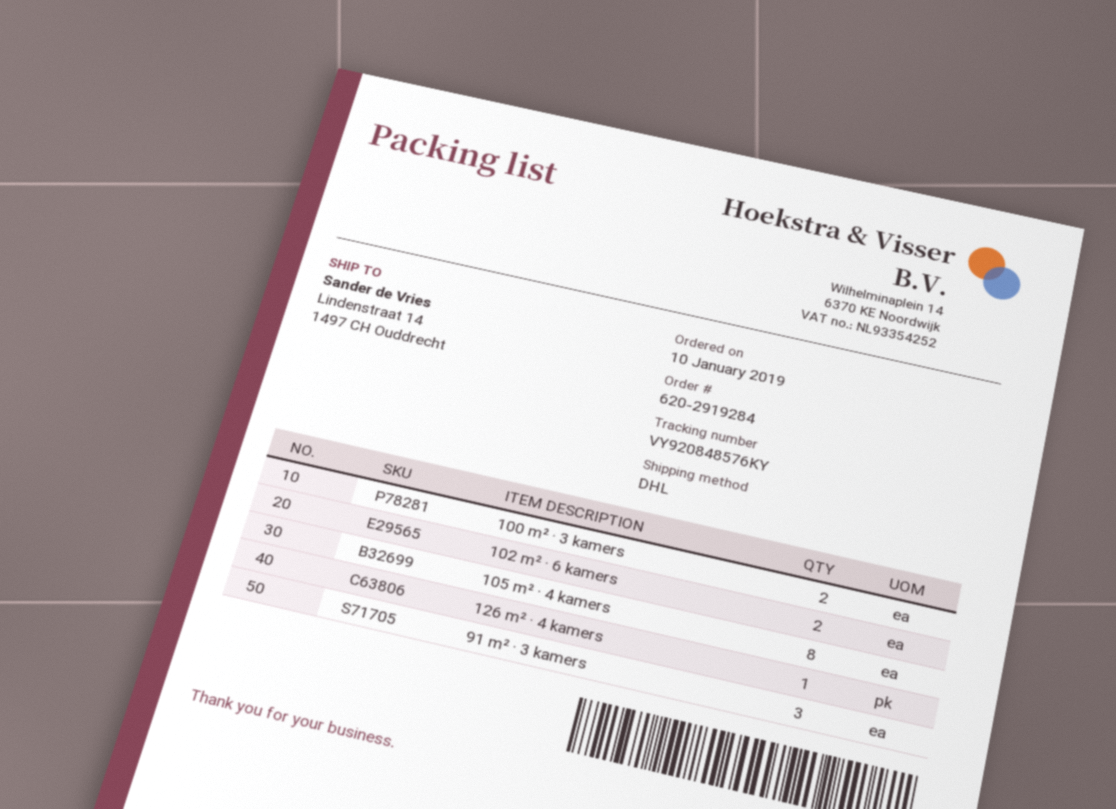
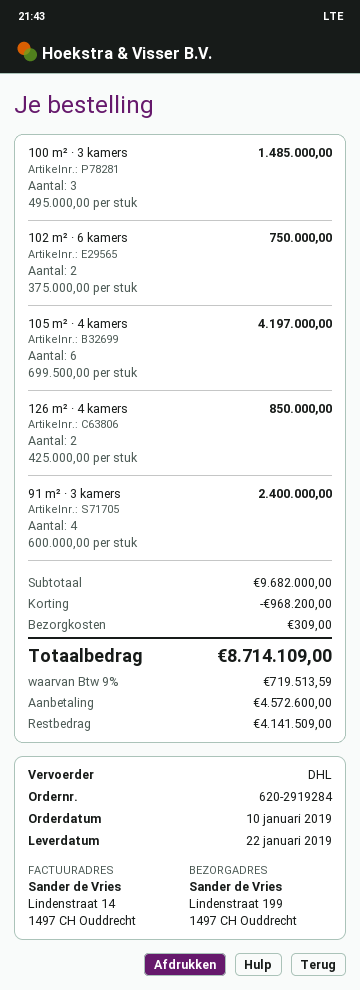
ship to: Lindenstraat 14, 1497 CH Ouddrecht -> Lindenstraat 199, 1497 CH Ouddrecht
100 m² · 3 kamers: 2 -> 3
105 m² · 4 kamers: 8 -> 6
126 m² · 4 kamers: 1 -> 2
91 m² · 3 kamers: 3 -> 4

